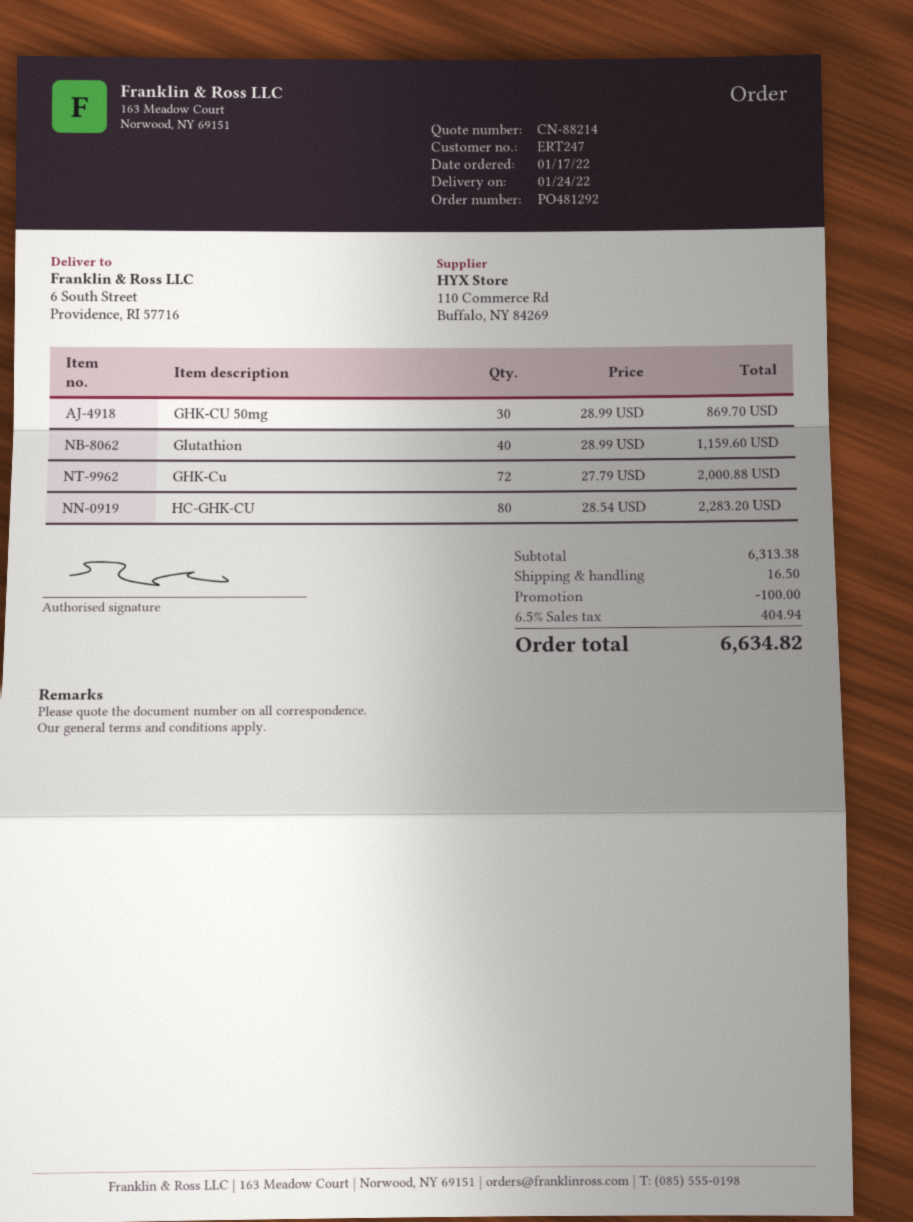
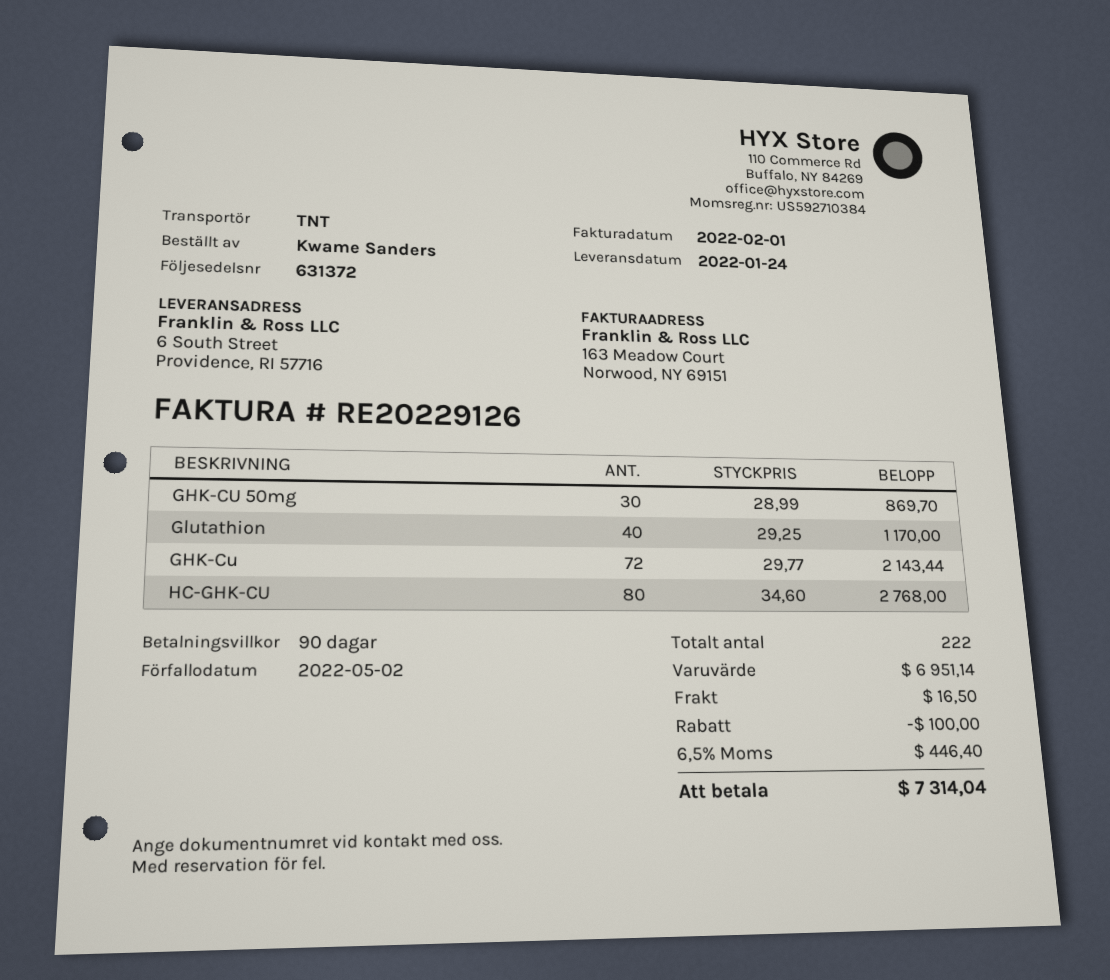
Glutathion: 40 x 28.99 = 1159.60 -> 40 x 29.25 = 1170.00
GHK-Cu: 72 x 27.79 = 2000.88 -> 72 x 29.77 = 2143.44
HC-GHK-CU: 80 x 28.54 = 2283.20 -> 80 x 34.60 = 2768.00
subtotal: 6313.38 -> 6951.14
tax: 6.5% = 404.94 -> 6.5% = 446.40
total: 6634.82 -> 7314.04

